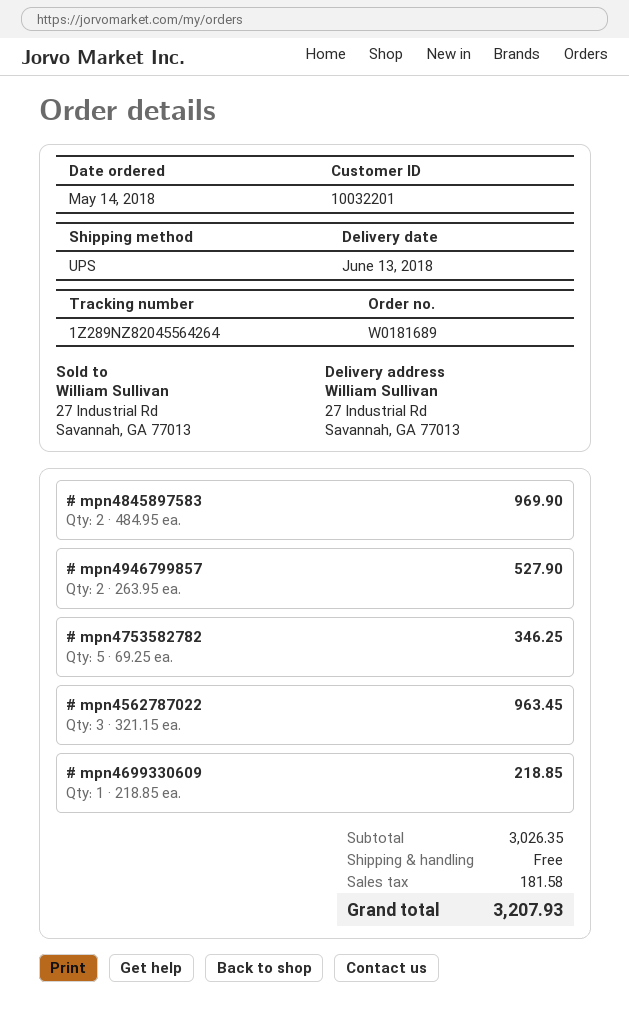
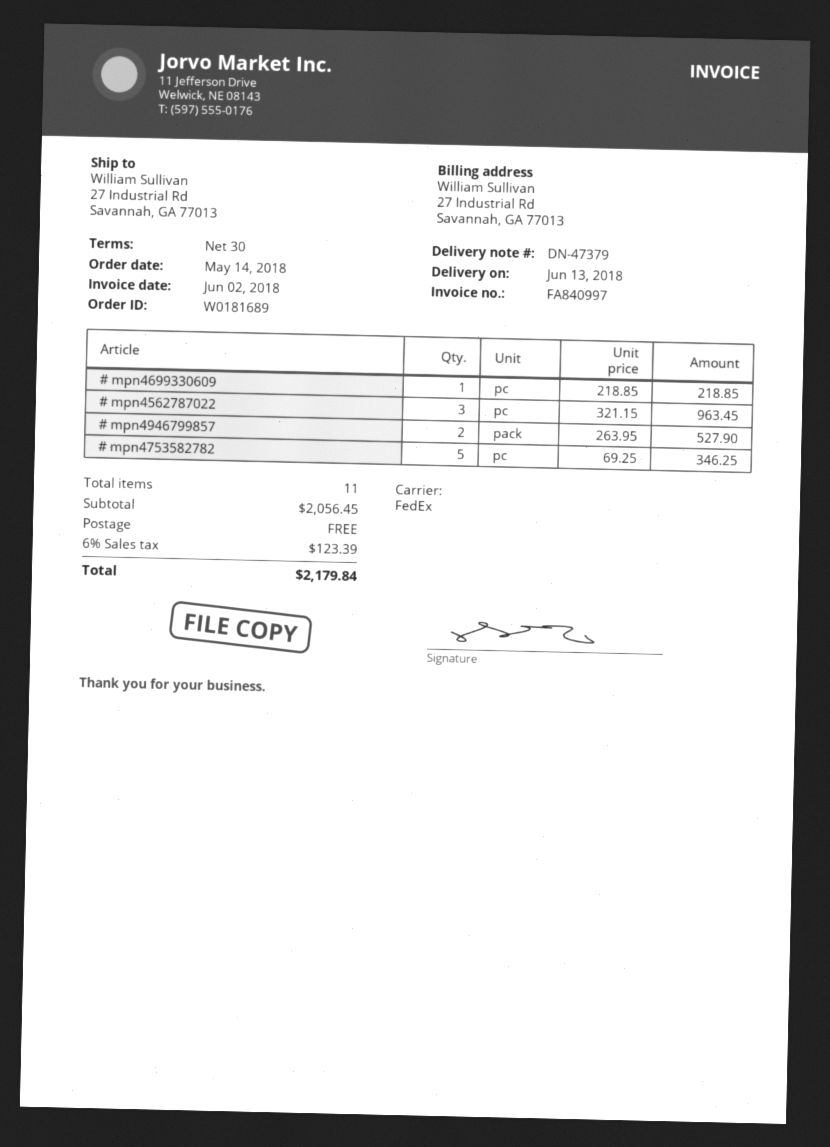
shipping method: UPS -> FedEx
# mpn4845897583: 2 x 484.95 = 969.90 -> none
subtotal: 3026.35 -> 2056.45
tax: 181.58 -> 123.39
total: 3207.93 -> 2179.84

